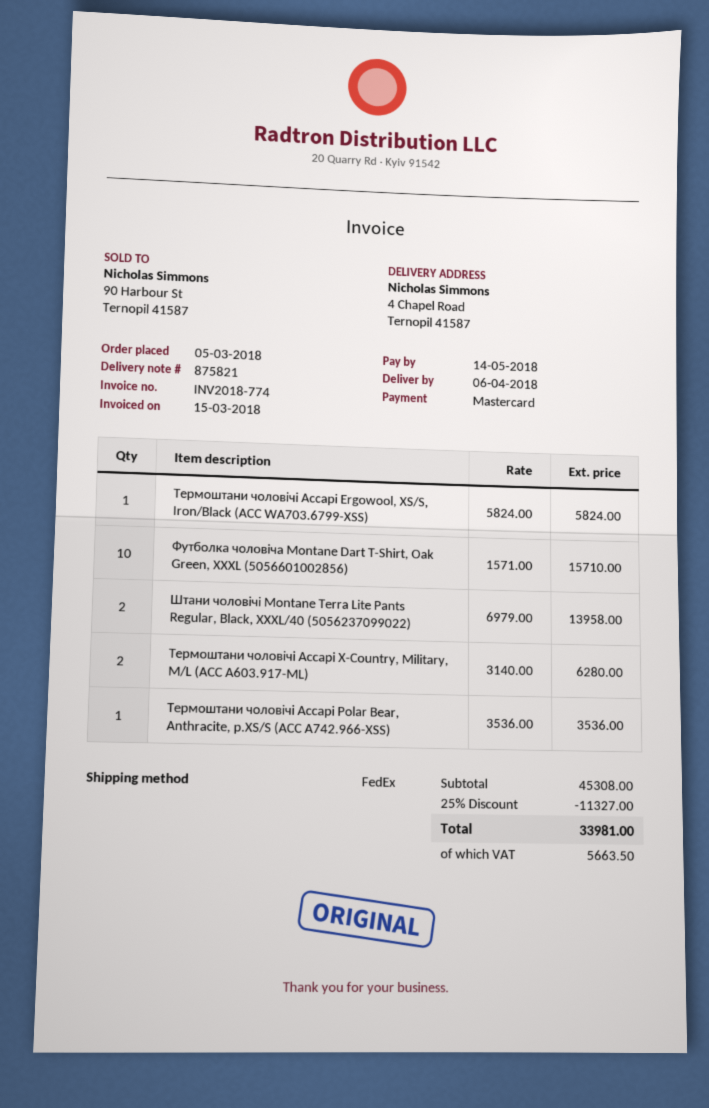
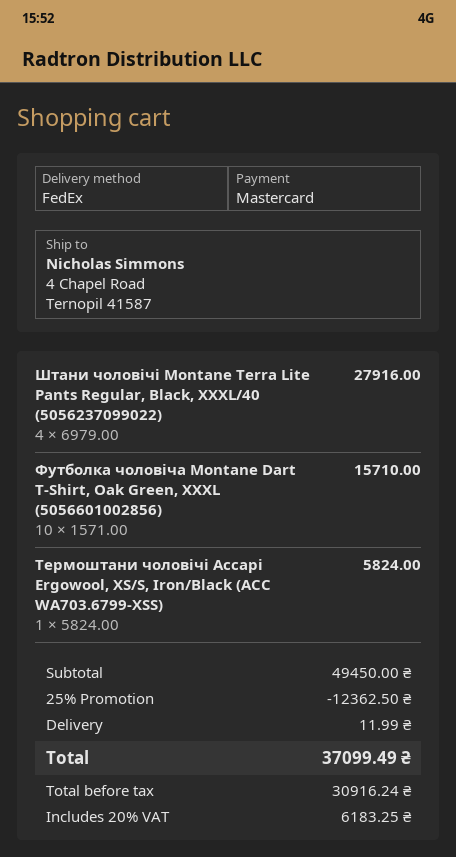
Штани чоловічі Montane Terra Lite Pants Regular, Black, XXXL/40 (5056237099022): 2 x 6979.00 = 13958.00 -> 4 x 6979.00 = 27916.00
Термоштани чоловічі Accapi X-Country, Military, M/L (ACC А603.917-ML): 2 x 3140.00 = 6280.00 -> none
Термоштани чоловічі Accapi Polar Bear, Anthracite, р.XS/S (ACC A742.966-XSS): 1 x 3536.00 = 3536.00 -> none
subtotal: 45308.00 -> 49450.00
discount: 25% = 11327.00 -> 25% = 12362.50
shipping: none -> 11.99
tax: 5663.50 -> 6183.25
total: 33981.00 -> 37099.49

